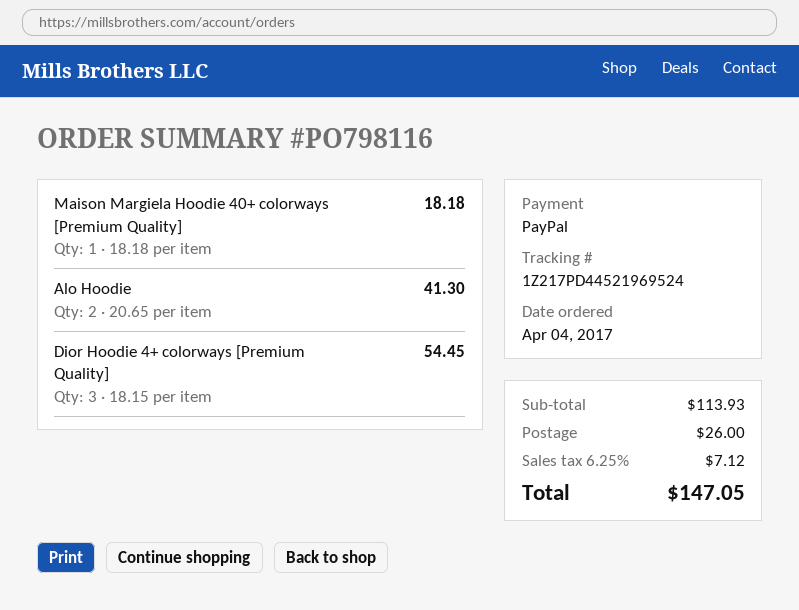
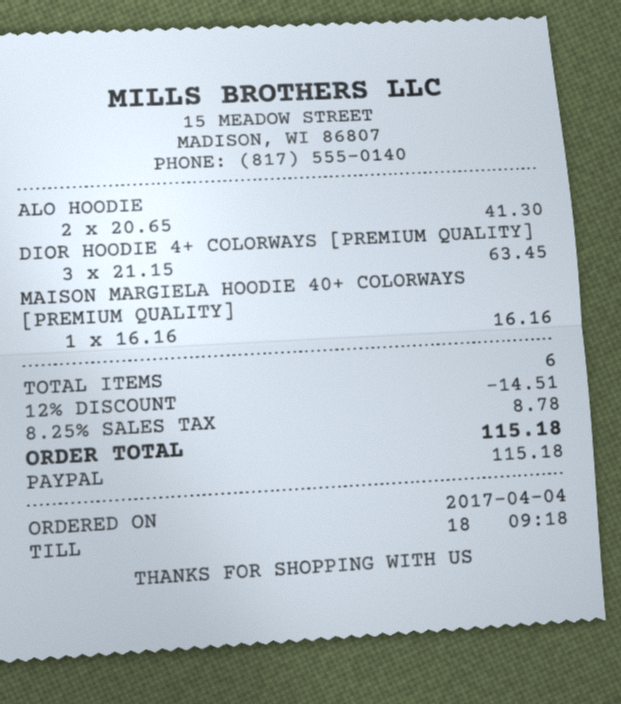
Maison Margiela Hoodie 40+ colorways [Premium Quality]: 1 x 18.18 = 18.18 -> 1 x 16.16 = 16.16
Dior Hoodie 4+ colorways [Premium Quality]: 3 x 18.15 = 54.45 -> 3 x 21.15 = 63.45
discount: none -> 12% = 14.51
shipping: 26.00 -> none
tax: 6.25% = 7.12 -> 8.25% = 8.78
total: 147.05 -> 115.18

